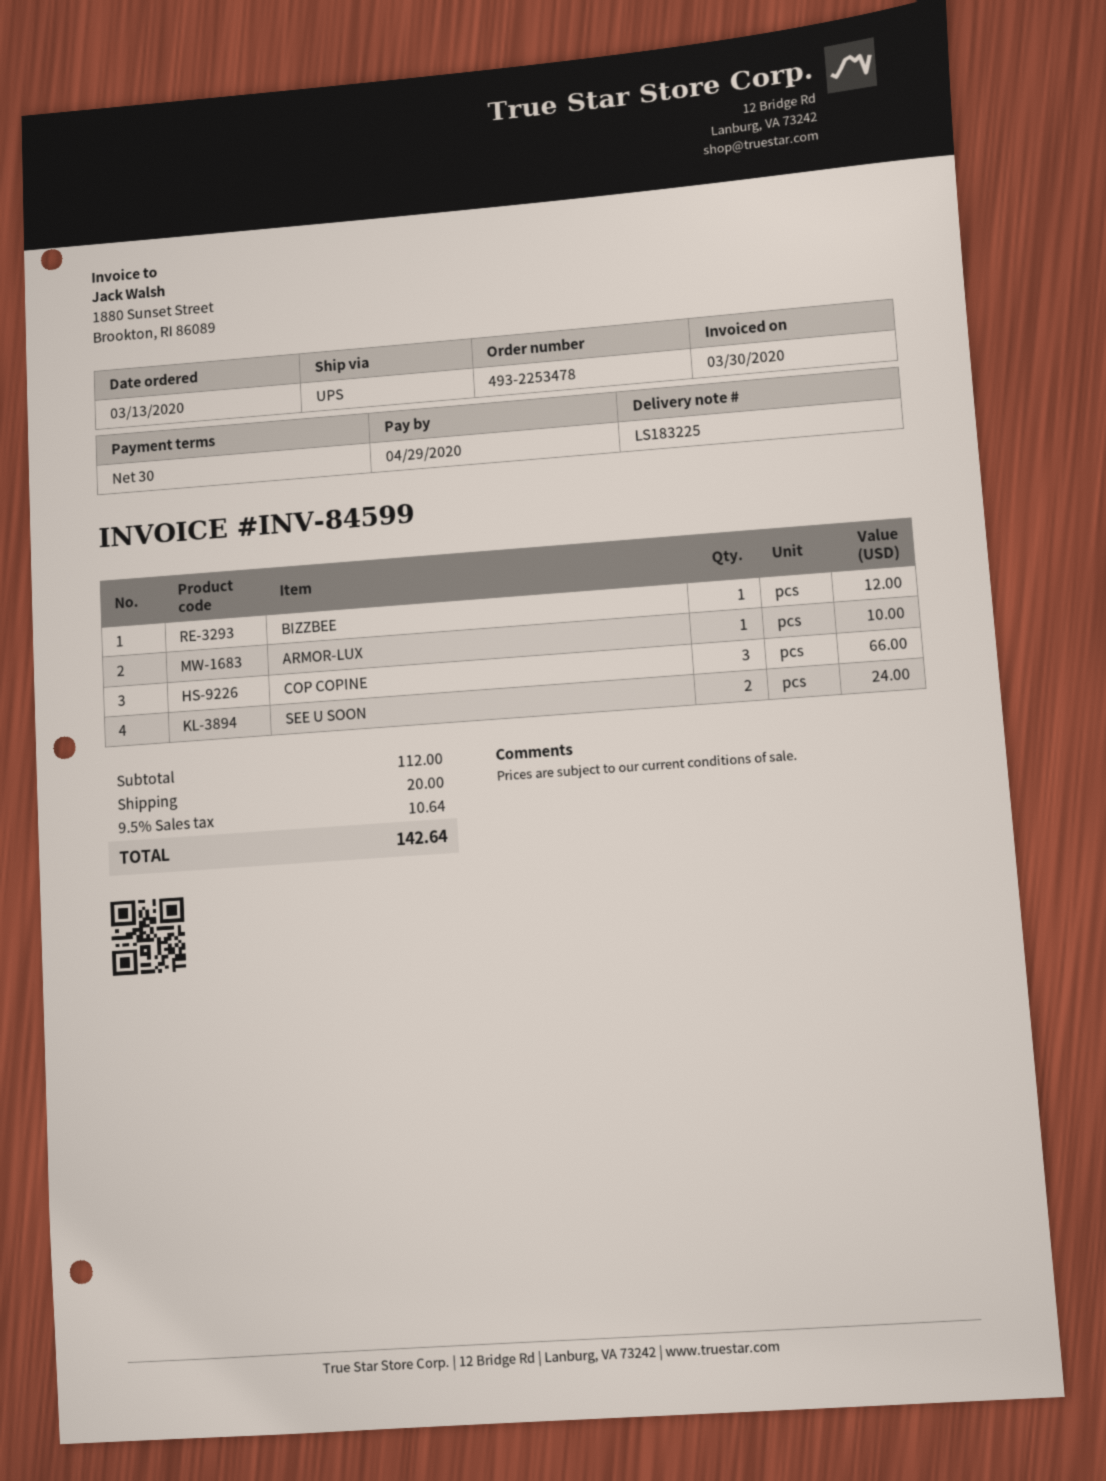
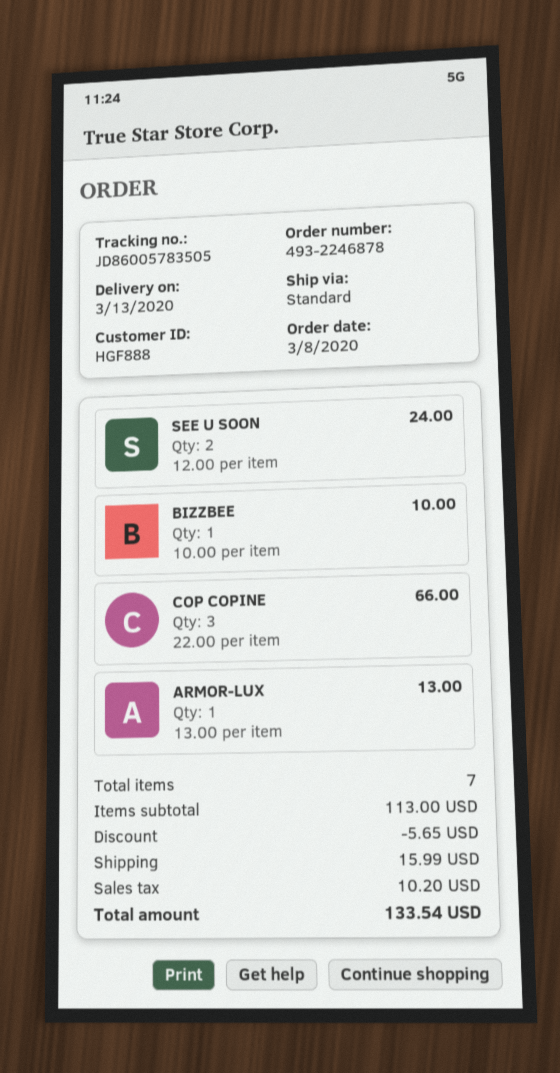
order number: 493-2253478 -> 493-2246878
order date: 2020-03-13 -> 2020-03-08
shipping method: UPS -> standard
BIZZBEE: 1 for 12.00 -> 1 for 10.00
ARMOR-LUX: 1 for 10.00 -> 1 for 13.00
subtotal: 112.00 -> 113.00
discount: none -> 5.65
shipping: 20.00 -> 15.99
tax: 10.64 -> 10.20
total: 142.64 -> 133.54

